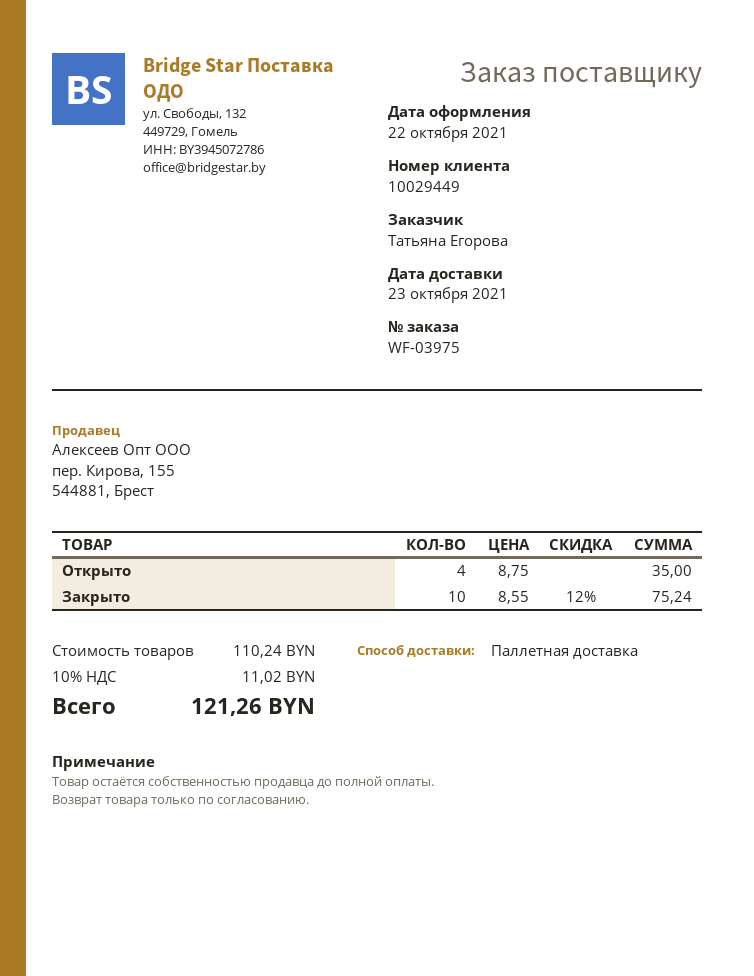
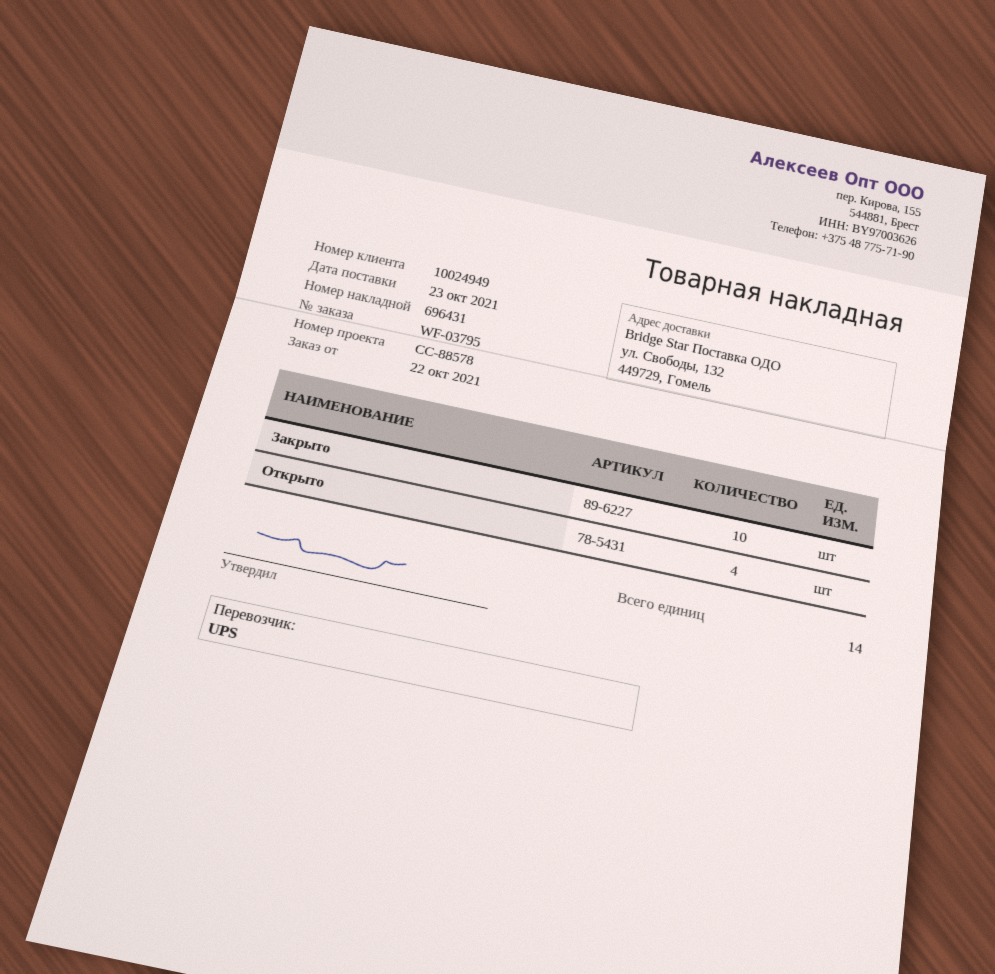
order number: WF-03975 -> WF-03795
customer number: 10029449 -> 10024949
shipping method: pallet freight -> UPS

